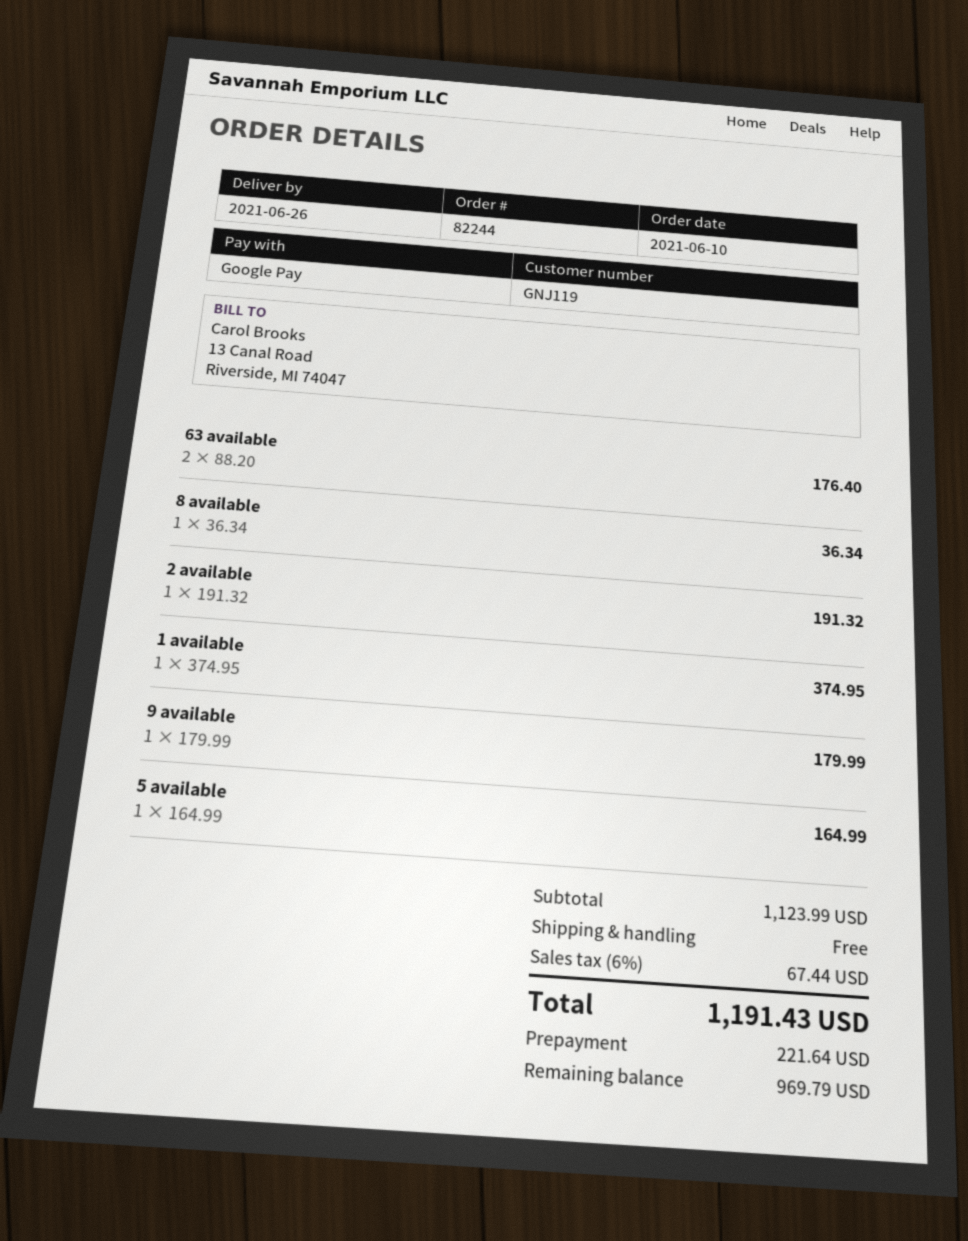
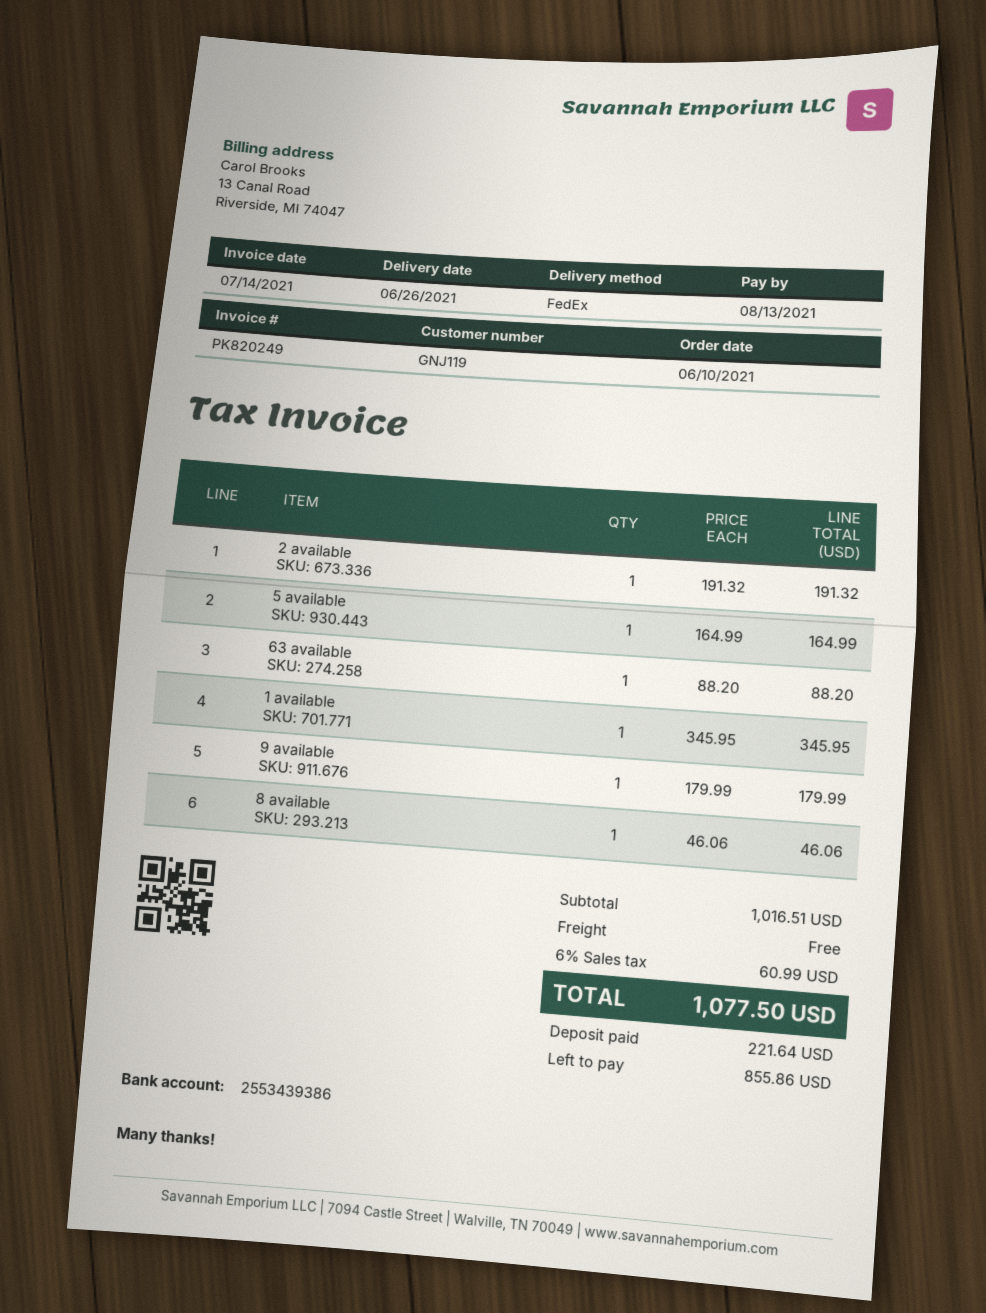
63 available: 2 x 88.20 = 176.40 -> 1 x 88.20 = 88.20
8 available: 1 x 36.34 = 36.34 -> 1 x 46.06 = 46.06
1 available: 1 x 374.95 = 374.95 -> 1 x 345.95 = 345.95
subtotal: 1123.99 -> 1016.51
tax: 6% = 67.44 -> 6% = 60.99
total: 1191.43 -> 1077.50
balance: 969.79 -> 855.86

